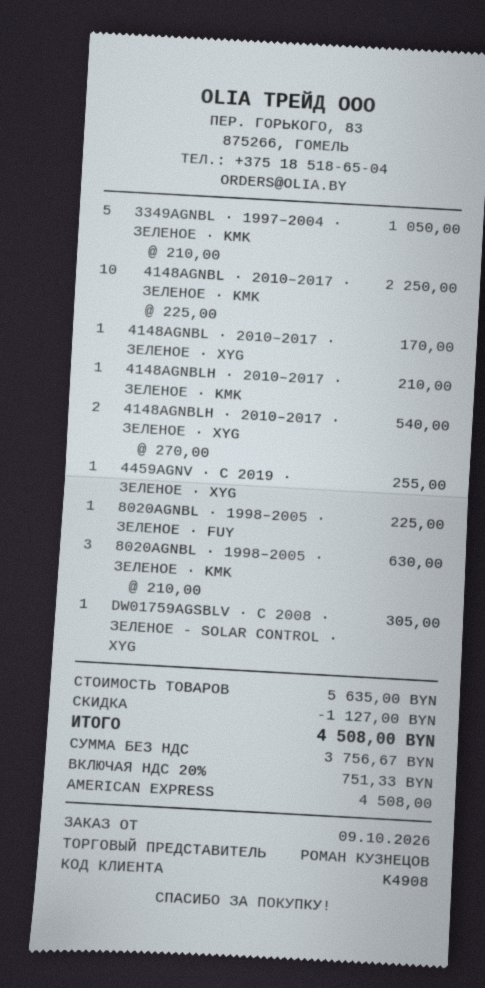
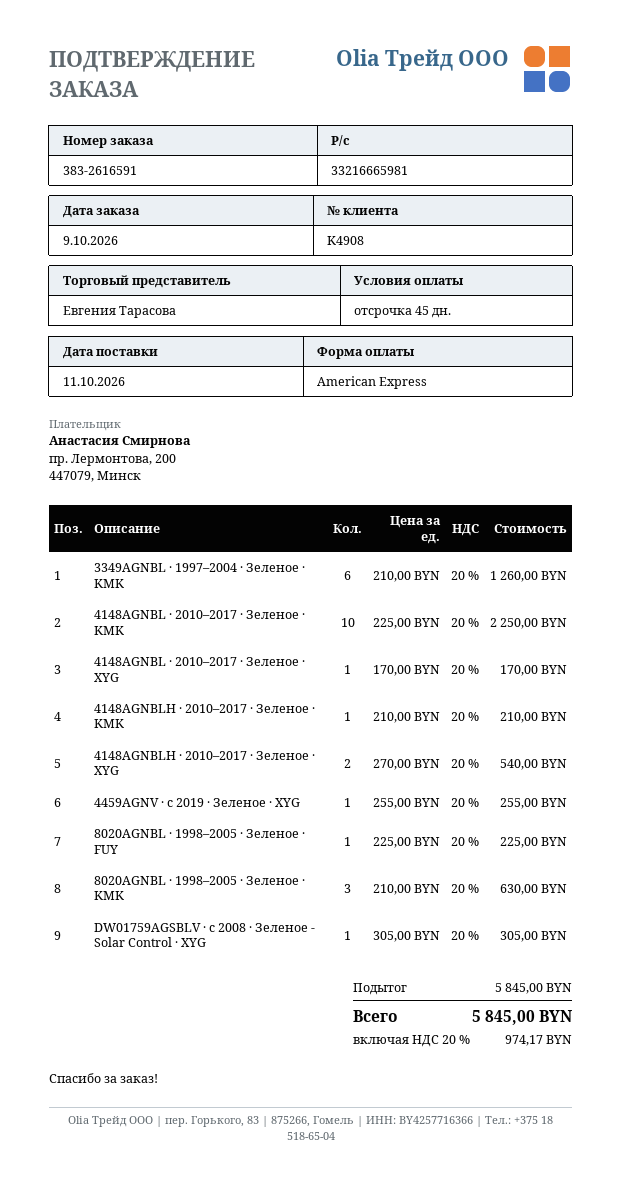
sales rep: РОМАН КУЗНЕЦОВ -> Евгения Тарасова
3349AGNBL · 1997–2004 · ЗЕЛЕНОЕ · KMK: 5 x 210.00 = 1050.00 -> 6 x 210.00 = 1260.00
subtotal: 5635.00 -> 5845.00
discount: 1127.00 -> none
tax: 20% = 751.33 -> 20% = 974.17
total: 4508.00 -> 5845.00

